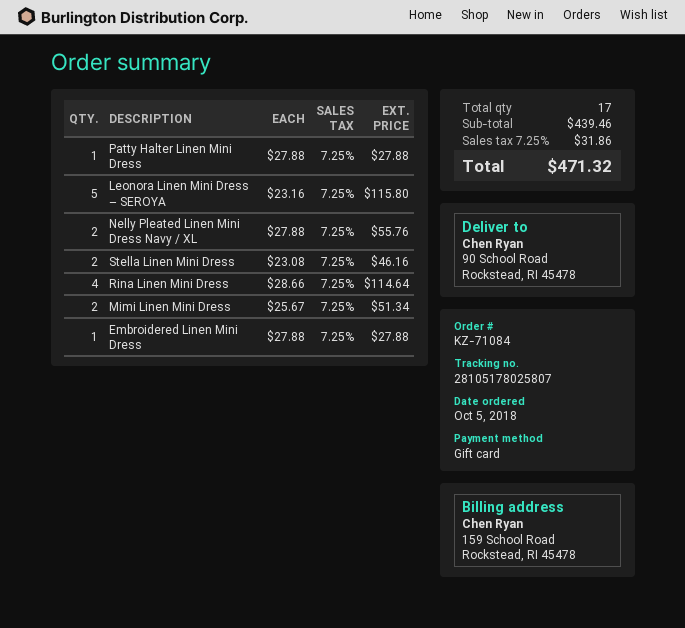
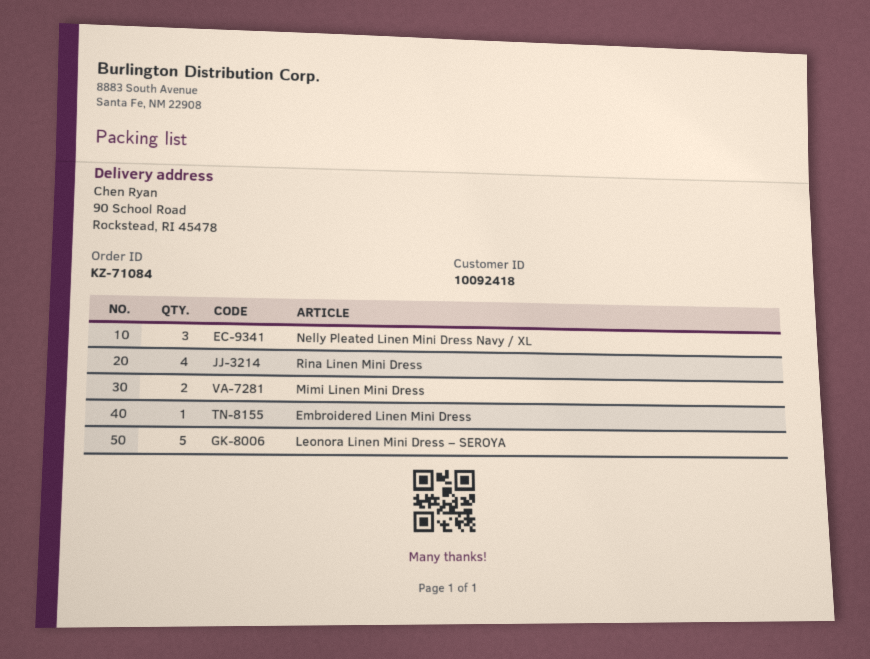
Patty Halter Linen Mini Dress: 1 -> none
Nelly Pleated Linen Mini Dress Navy / XL: 2 -> 3
Stella Linen Mini Dress: 2 -> none

